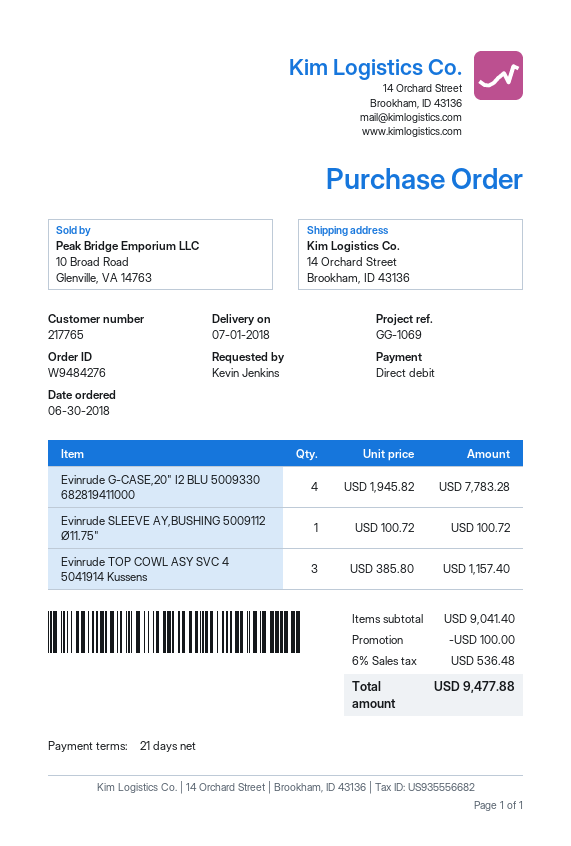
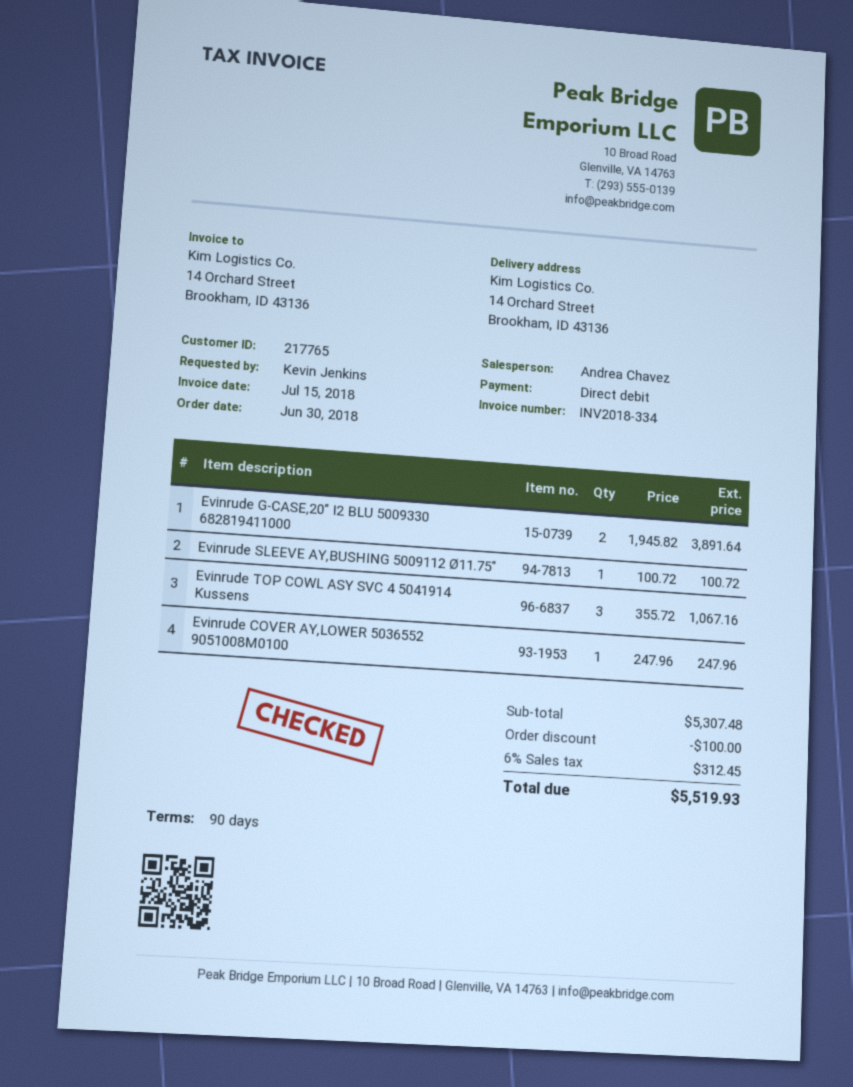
payment terms: 21 days -> 90 days
Evinrude G-CASE,20" I2 BLU 5009330 682819411000: 4 x 1945.82 = 7783.28 -> 2 x 1945.82 = 3891.64
Evinrude TOP COWL ASY SVC 4 5041914 Kussens: 3 x 385.80 = 1157.40 -> 3 x 355.72 = 1067.16
Evinrude COVER AY,LOWER 5036552 9051008M0100: none -> 1 x 247.96 = 247.96
subtotal: 9041.40 -> 5307.48
tax: 6% = 536.48 -> 6% = 312.45
total: 9477.88 -> 5519.93

